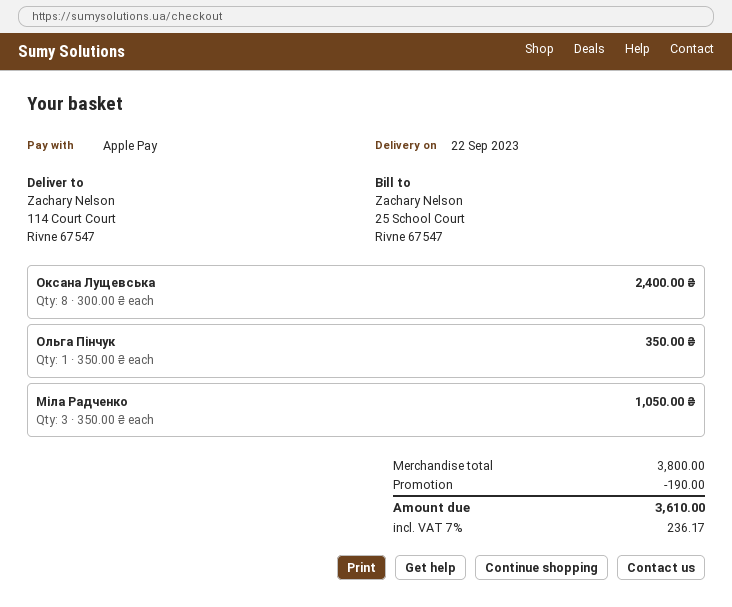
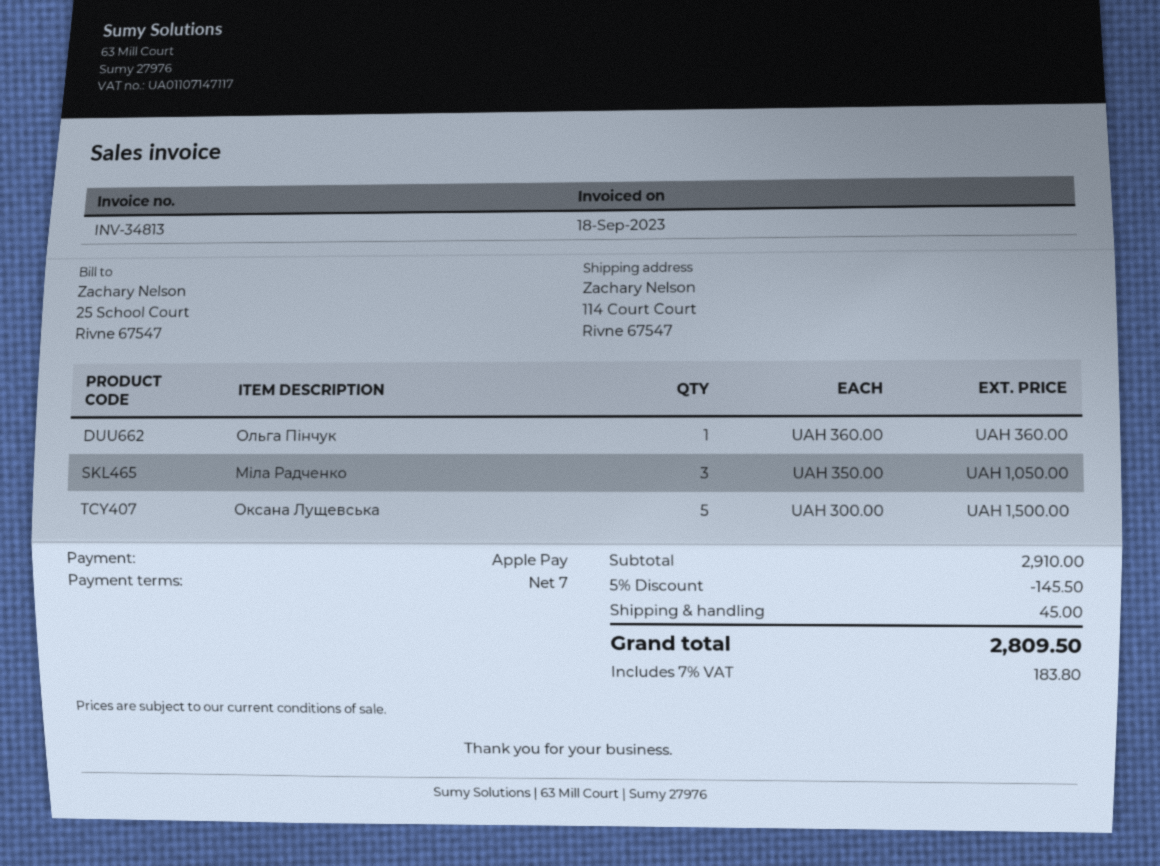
Оксана Лущевська: 8 x 300.00 = 2400.00 -> 5 x 300.00 = 1500.00
Ольга Пінчук: 1 x 350.00 = 350.00 -> 1 x 360.00 = 360.00
subtotal: 3800.00 -> 2910.00
discount: 190.00 -> 145.50
shipping: none -> 45.00
tax: 7% = 236.17 -> 7% = 183.80
total: 3610.00 -> 2809.50

